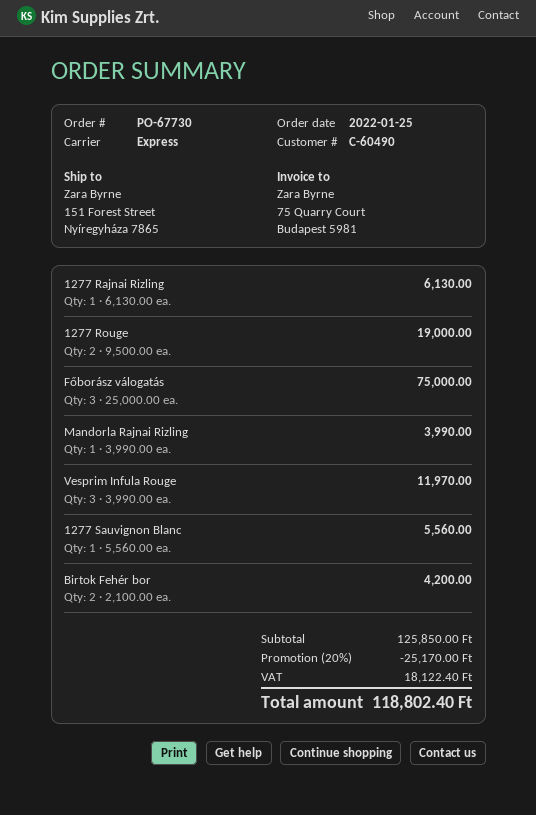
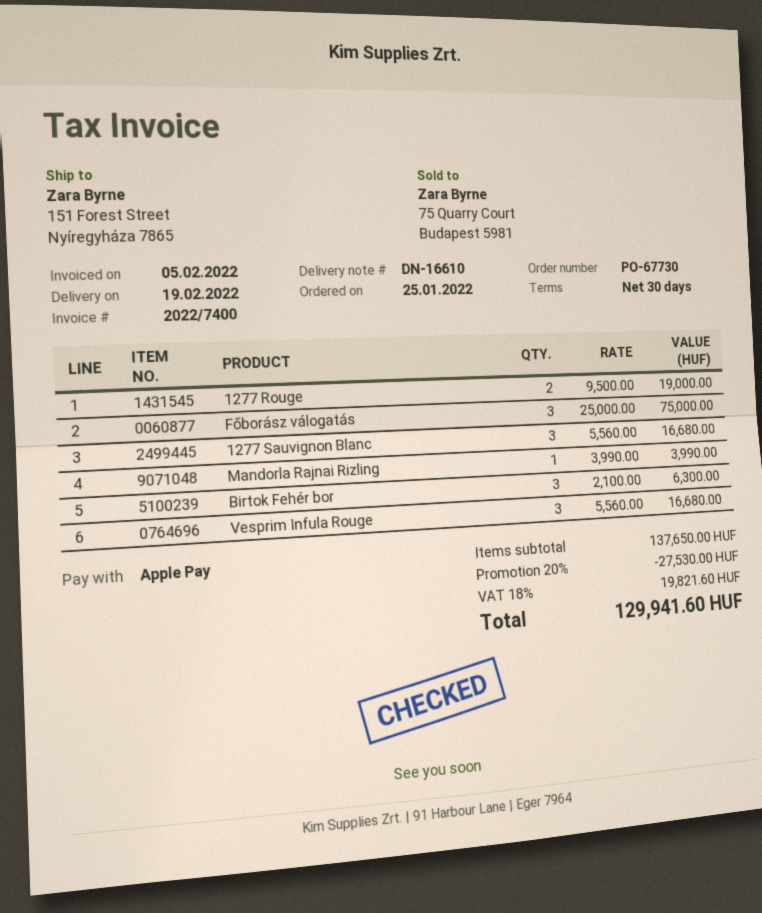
1277 Rajnai Rizling: 1 x 6130.00 = 6130.00 -> none
Vesprim Infula Rouge: 3 x 3990.00 = 11970.00 -> 3 x 5560.00 = 16680.00
1277 Sauvignon Blanc: 1 x 5560.00 = 5560.00 -> 3 x 5560.00 = 16680.00
Birtok Fehér bor: 2 x 2100.00 = 4200.00 -> 3 x 2100.00 = 6300.00
subtotal: 125850.00 -> 137650.00
discount: 20% = 25170.00 -> 20% = 27530.00
tax: 18122.40 -> 19821.60
total: 118802.40 -> 129941.60

